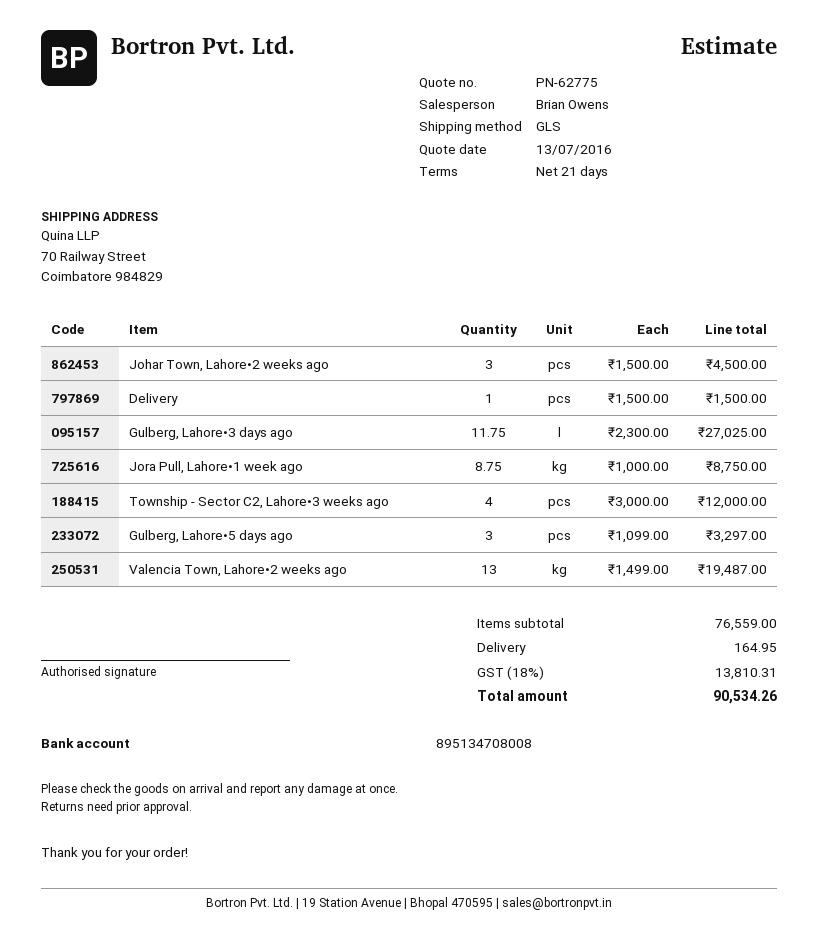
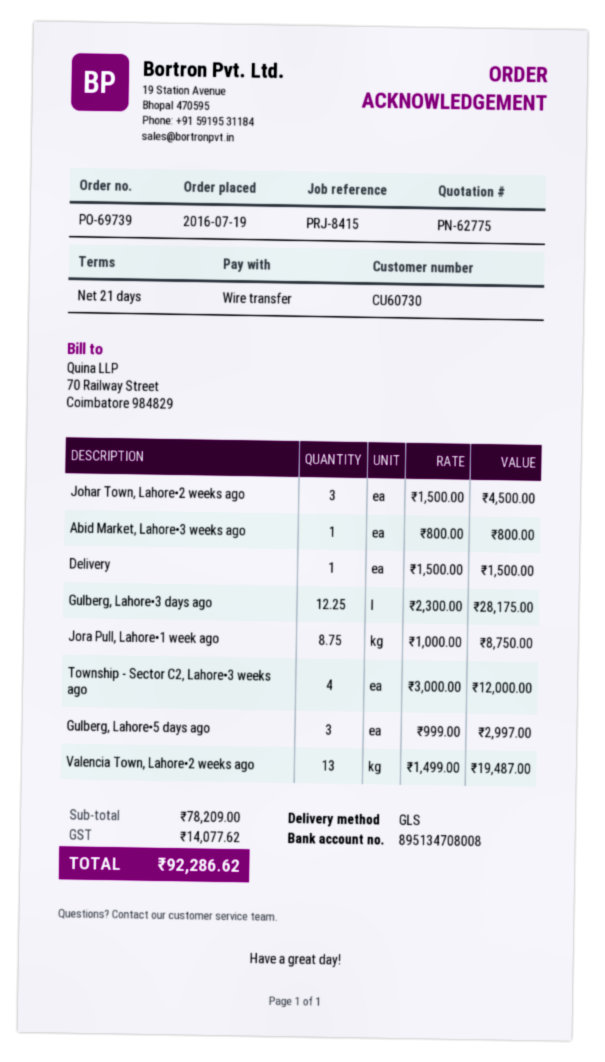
Gulberg, Lahore•3 days ago: 11.75 x 2300.00 = 27025.00 -> 12.25 x 2300.00 = 28175.00
Gulberg, Lahore•5 days ago: 3 x 1099.00 = 3297.00 -> 3 x 999.00 = 2997.00
Abid Market, Lahore•3 weeks ago: none -> 1 x 800.00 = 800.00
subtotal: 76559.00 -> 78209.00
shipping: 164.95 -> none
tax: 13810.31 -> 14077.62
total: 90534.26 -> 92286.62

